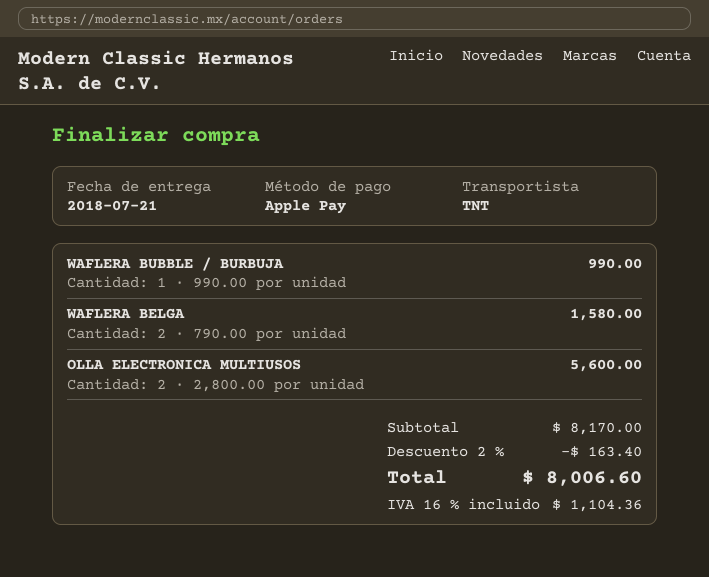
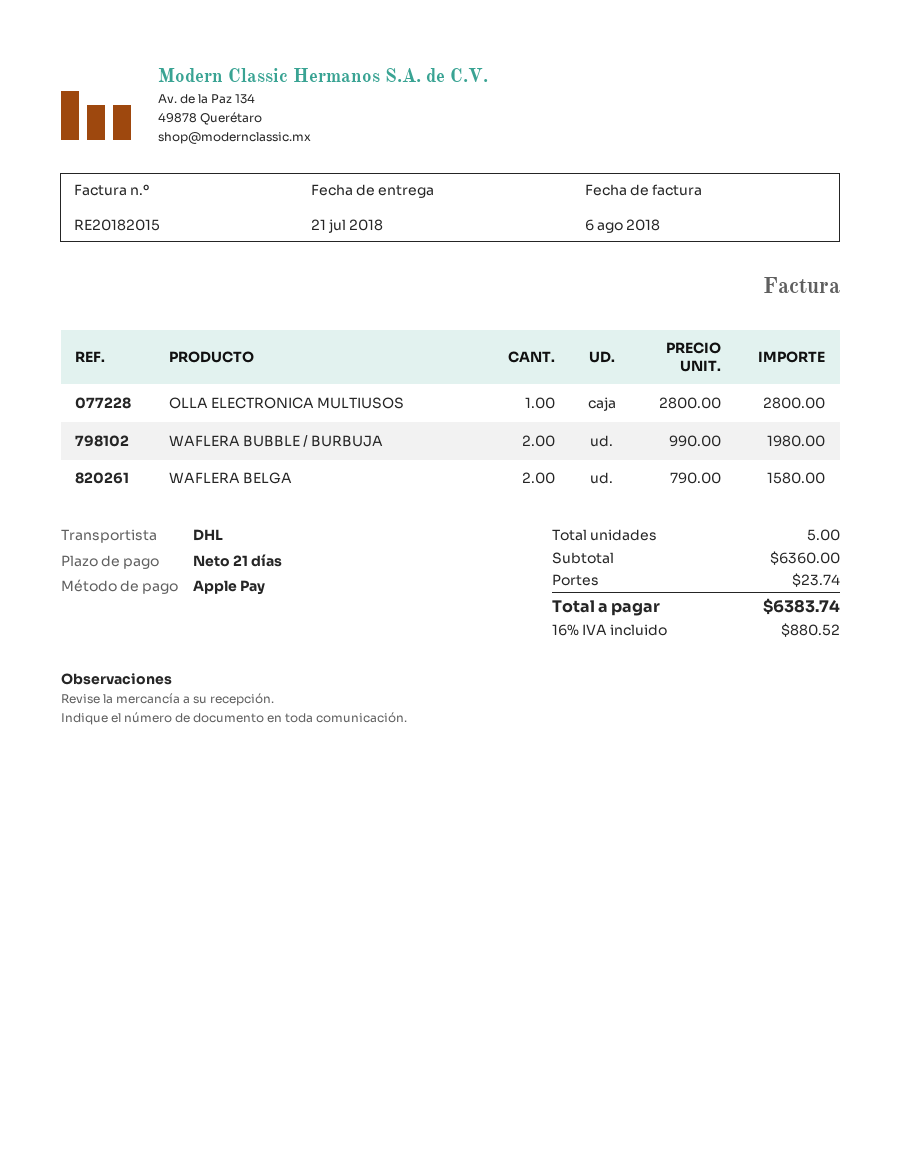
shipping method: TNT -> DHL
WAFLERA BUBBLE / BURBUJA: 1 x 990.00 = 990.00 -> 2 x 990.00 = 1980.00
OLLA ELECTRONICA MULTIUSOS: 2 x 2800.00 = 5600.00 -> 1 x 2800.00 = 2800.00
subtotal: 8170.00 -> 6360.00
discount: 2% = 163.40 -> none
shipping: none -> 23.74
tax: 16% = 1104.36 -> 16% = 880.52
total: 8006.60 -> 6383.74

